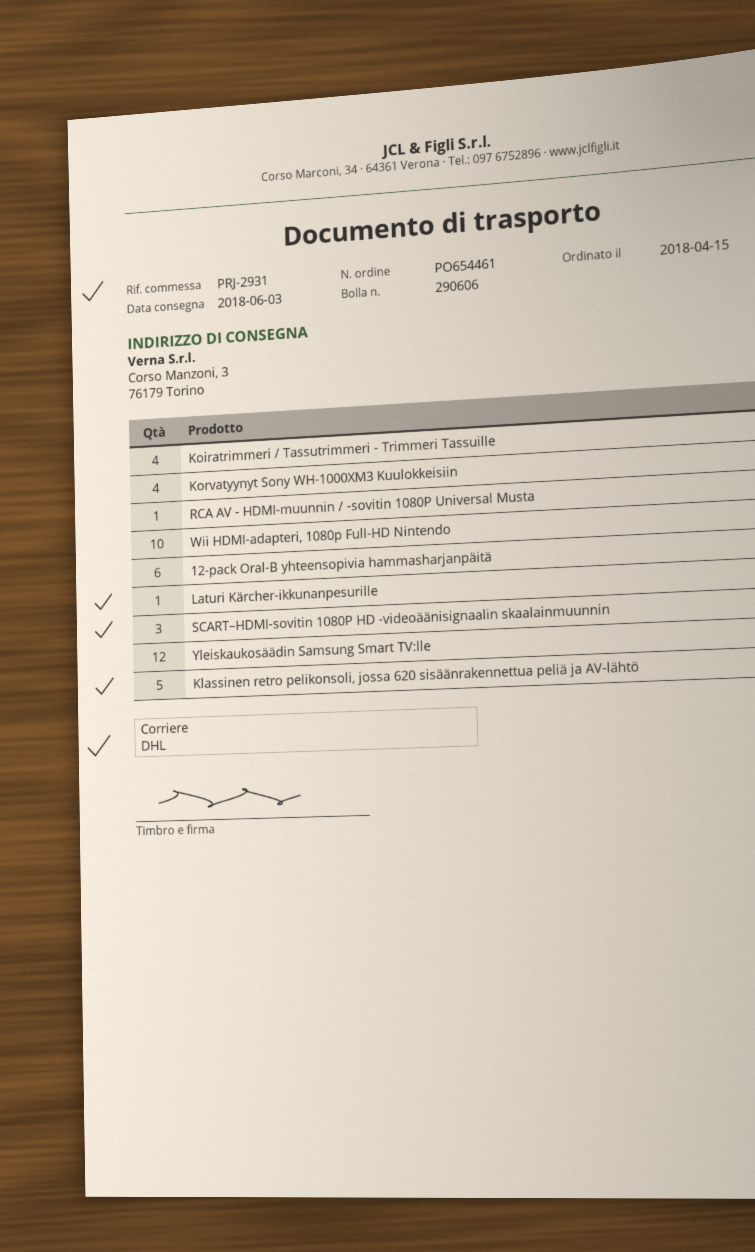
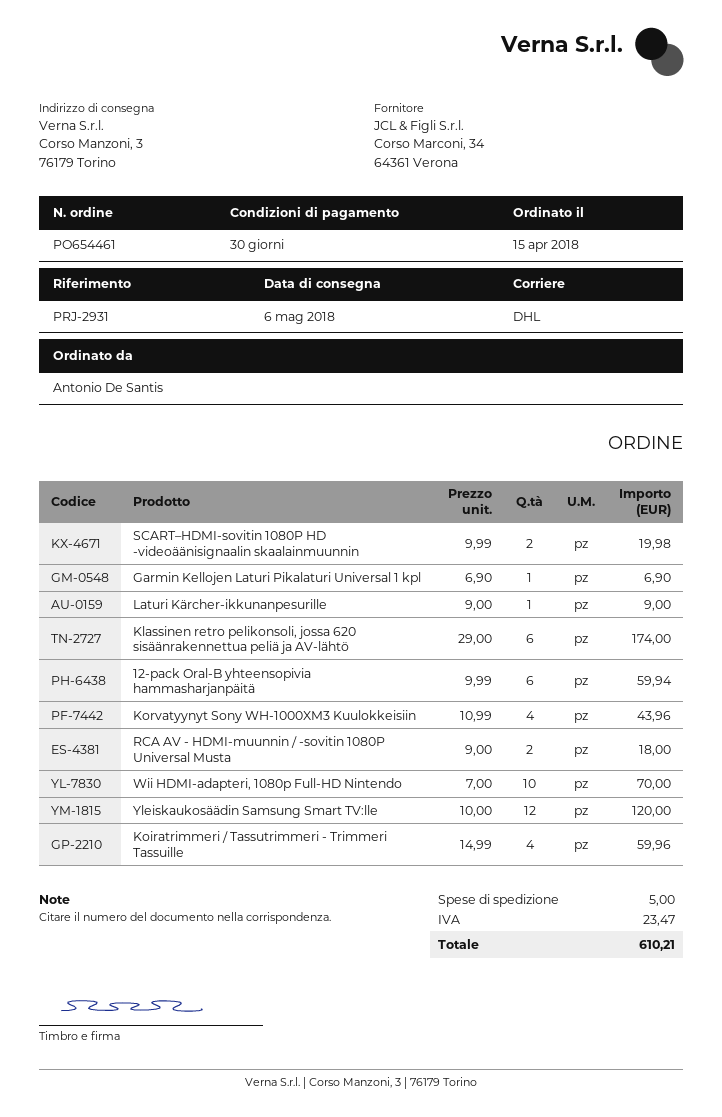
delivery date: 2018-06-03 -> 2018-05-06
RCA AV - HDMI-muunnin / -sovitin 1080P Universal Musta: 1 -> 2
SCART–HDMI-sovitin 1080P HD -videoäänisignaalin skaalainmuunnin: 3 -> 2
Klassinen retro pelikonsoli, jossa 620 sisäänrakennettua peliä ja AV-lähtö: 5 -> 6
Garmin Kellojen Laturi Pikalaturi Universal 1 kpl: none -> 1

